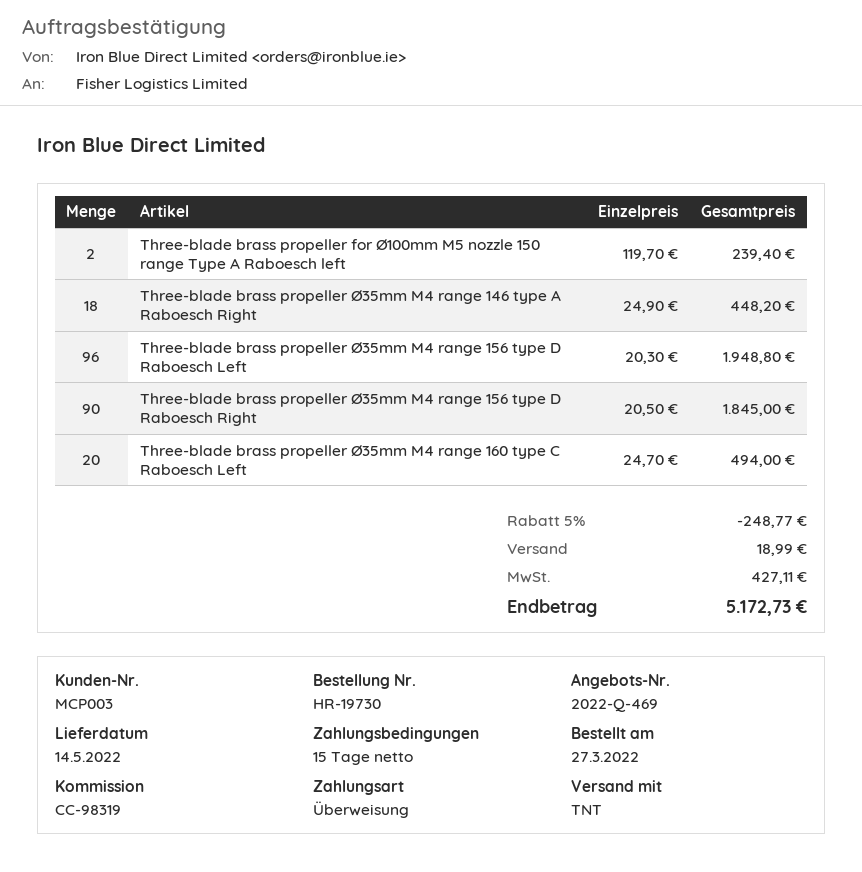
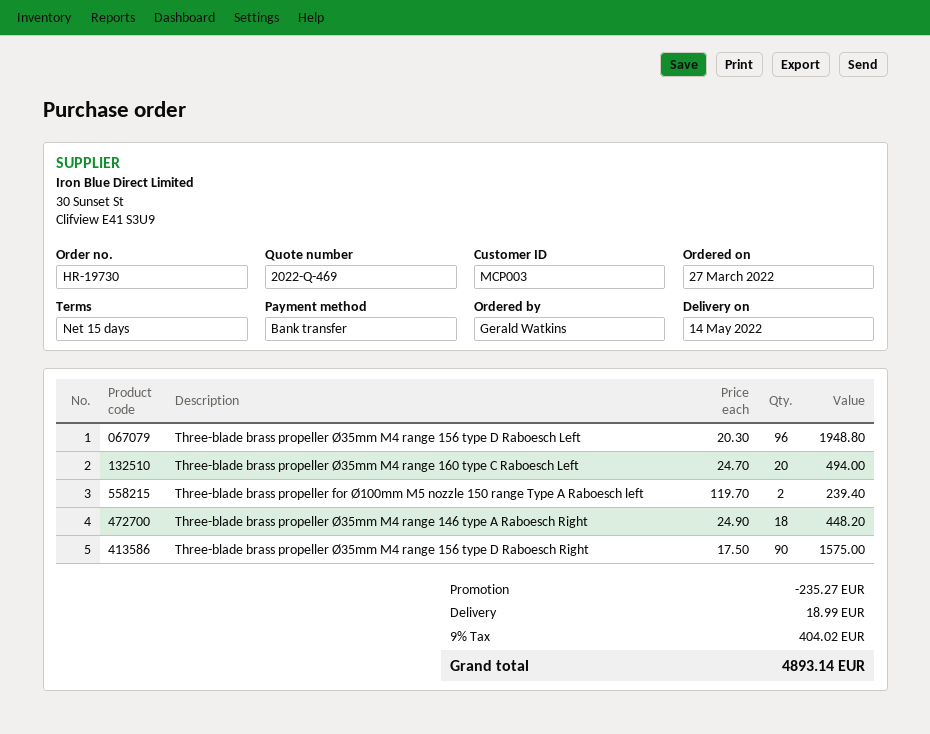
Three-blade brass propeller Ø35mm M4 range 156 type D Raboesch Right: 90 x 20.50 = 1845.00 -> 90 x 17.50 = 1575.00
discount: 248.77 -> 235.27
tax: 427.11 -> 404.02
total: 5172.73 -> 4893.14

